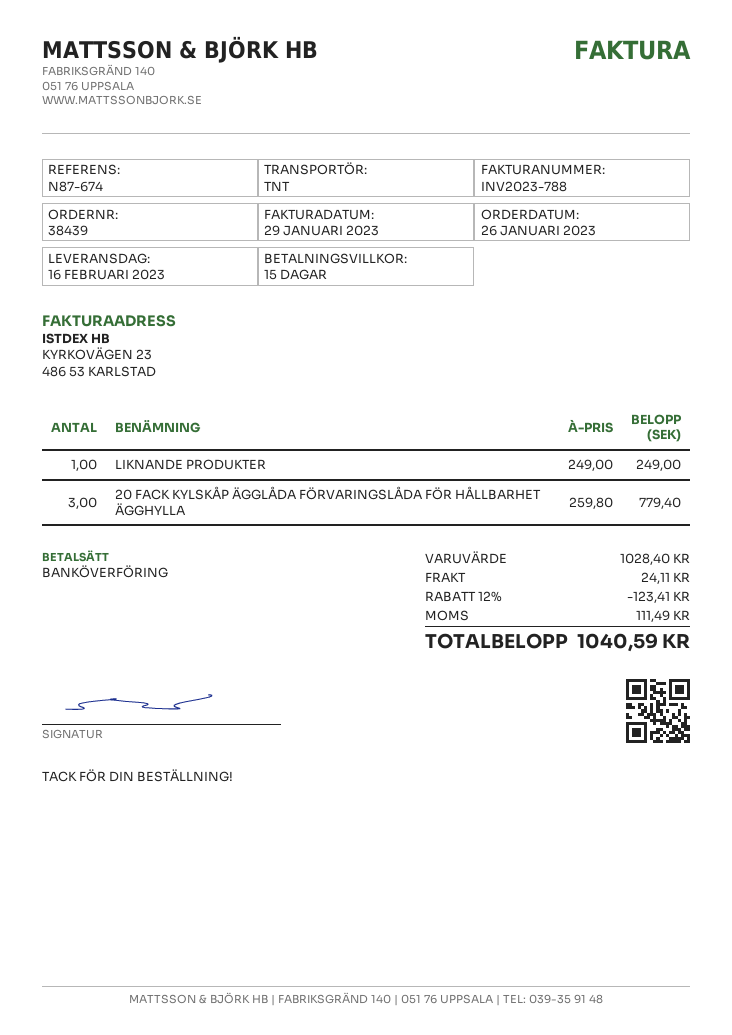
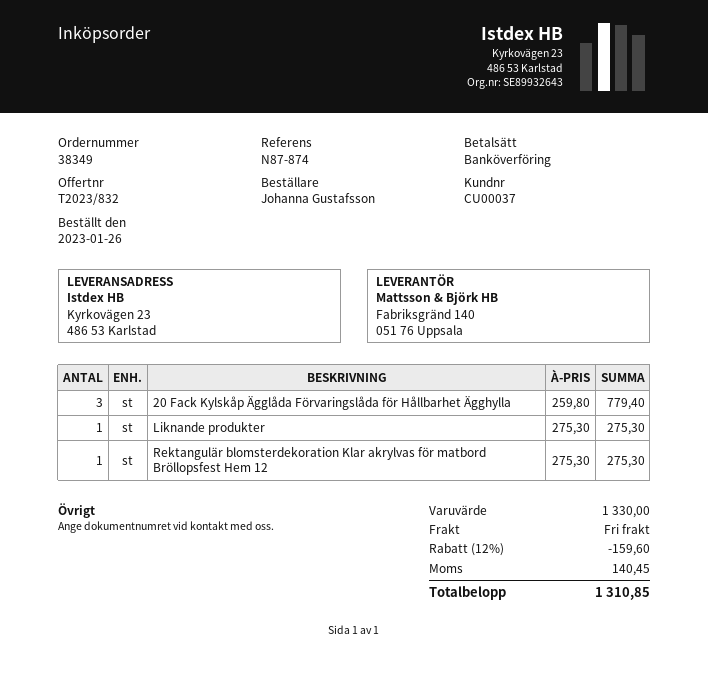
order number: 38439 -> 38349
reference: N87-674 -> N87-874
LIKNANDE PRODUKTER: 1 x 249.00 = 249.00 -> 1 x 275.30 = 275.30
Rektangulär blomsterdekoration Klar akrylvas för matbord Bröllopsfest Hem 12: none -> 1 x 275.30 = 275.30
subtotal: 1028.40 -> 1330.00
discount: 12% = 123.41 -> 12% = 159.60
shipping: 24.11 -> 0.00
tax: 111.49 -> 140.45
total: 1040.59 -> 1310.85

